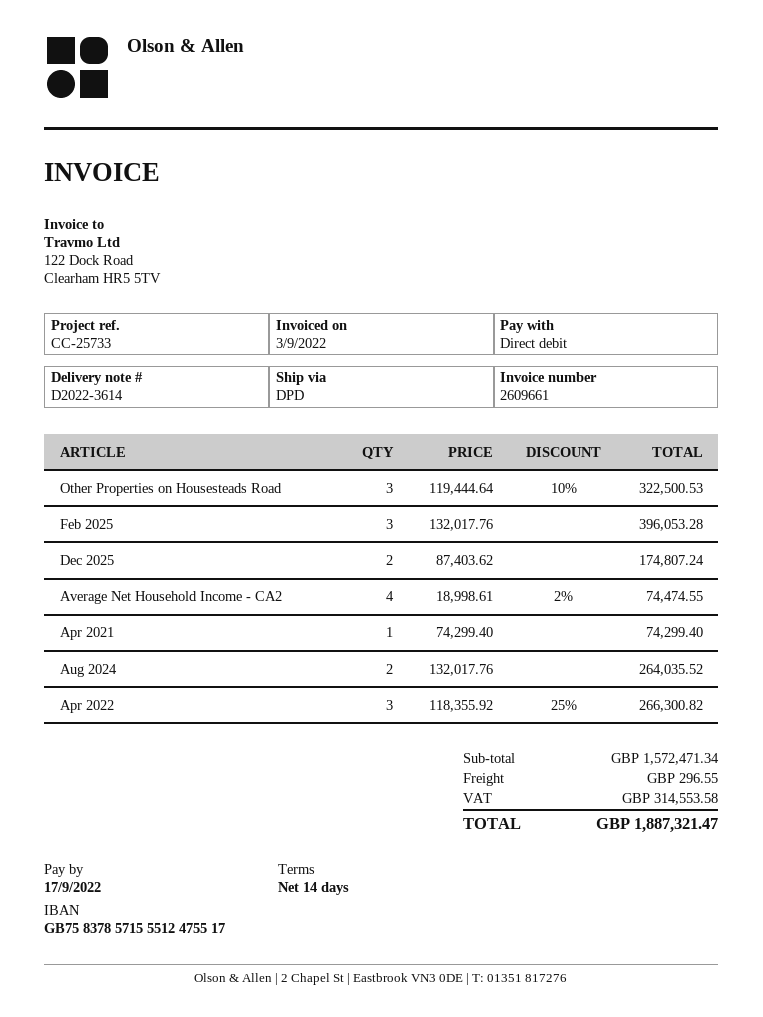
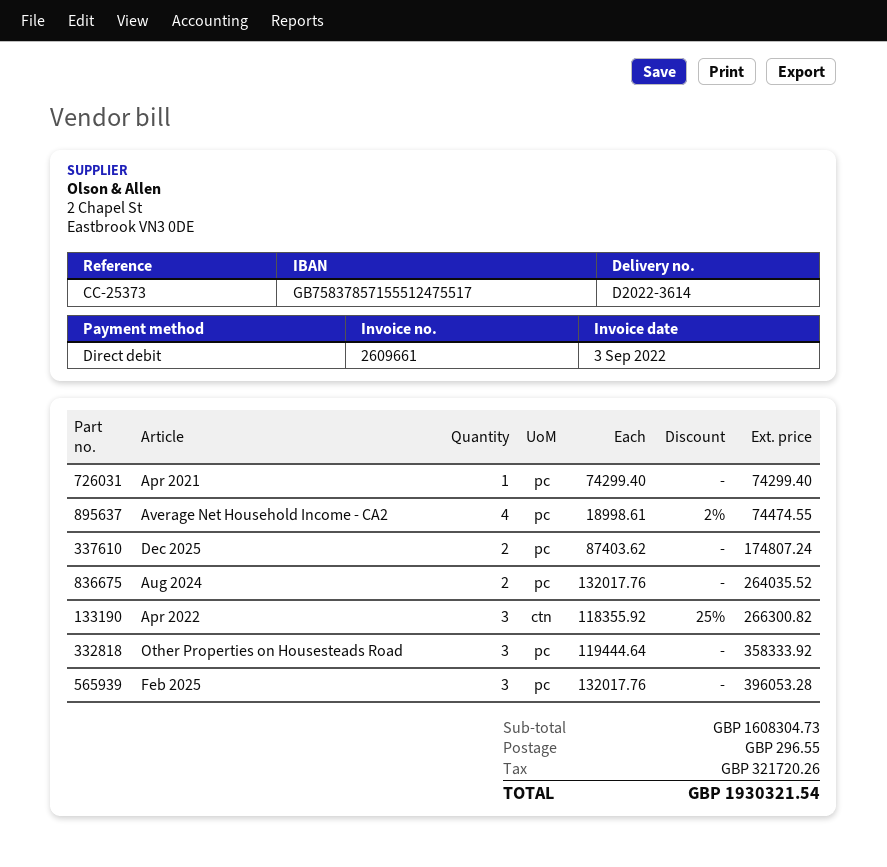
reference: CC-25733 -> CC-25373
Other Properties on Housesteads Road: 3 x 119444.64 - 10% = 322500.53 -> 3 x 119444.64 = 358333.92
subtotal: 1572471.34 -> 1608304.73
tax: 314553.58 -> 321720.26
total: 1887321.47 -> 1930321.54

